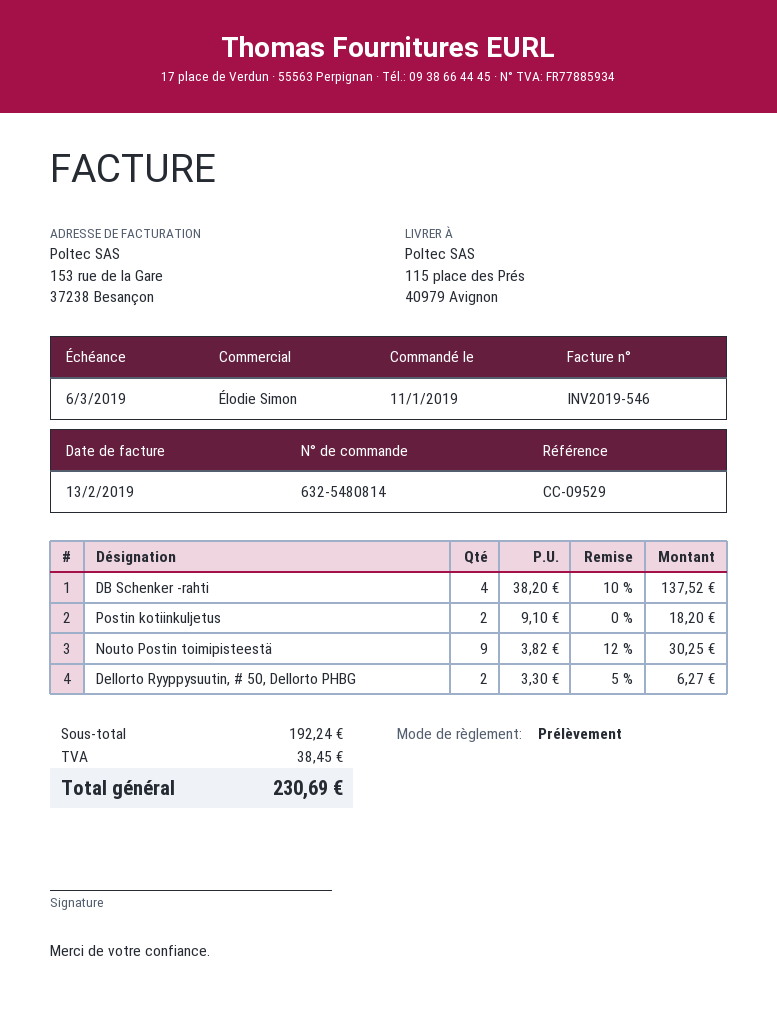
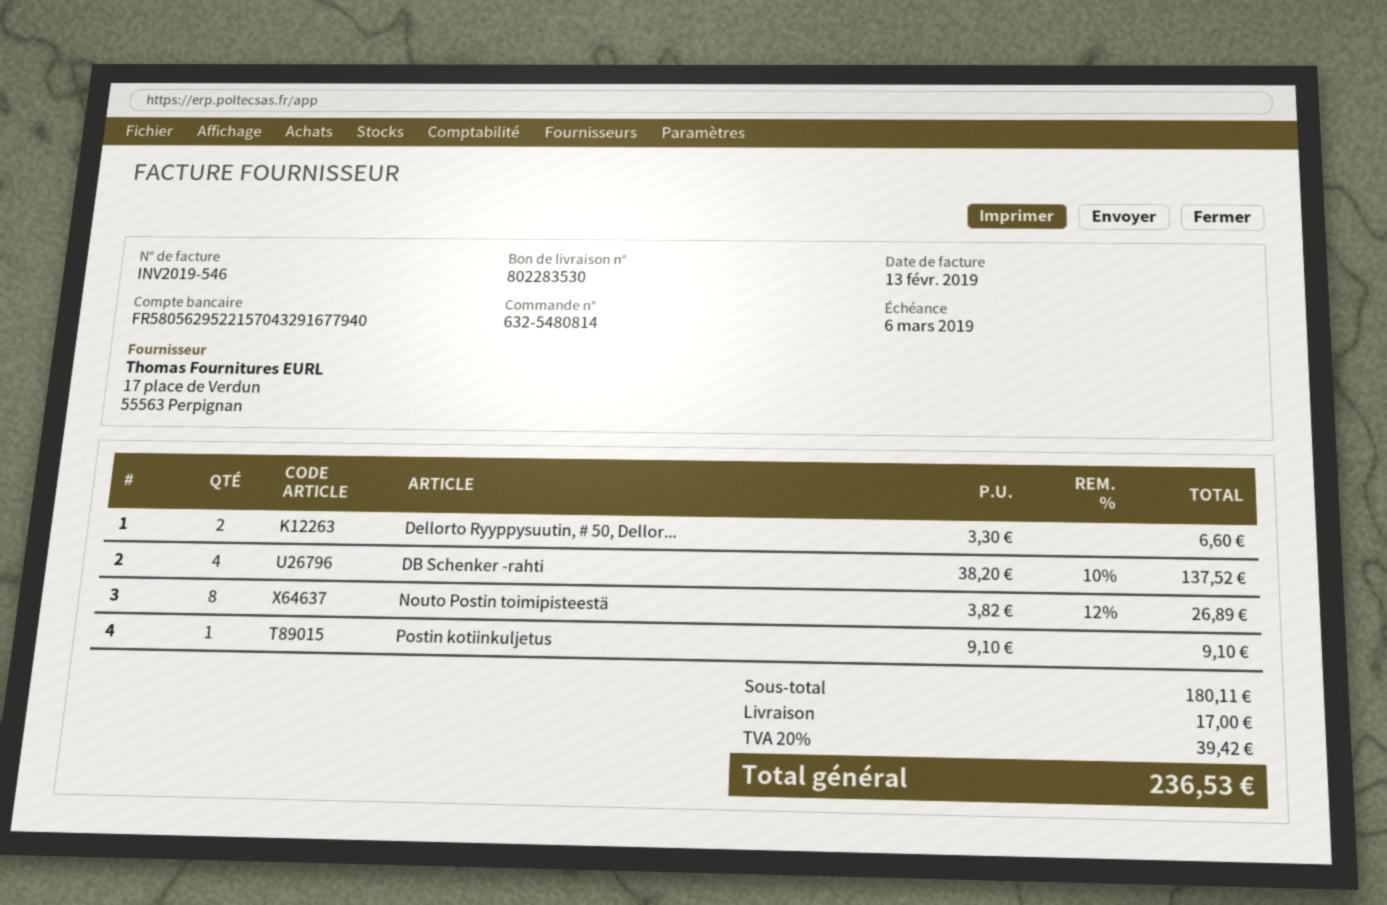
Postin kotiinkuljetus: 2 x 9.10 = 18.20 -> 1 x 9.10 = 9.10
Nouto Postin toimipisteestä: 9 x 3.82 - 12% = 30.25 -> 8 x 3.82 - 12% = 26.89
Dellorto Ryyppysuutin, # 50, Dellorto PHBG: 2 x 3.30 - 5% = 6.27 -> 2 x 3.30 = 6.60
subtotal: 192.24 -> 180.11
shipping: none -> 17.00
tax: 38.45 -> 39.42
total: 230.69 -> 236.53

